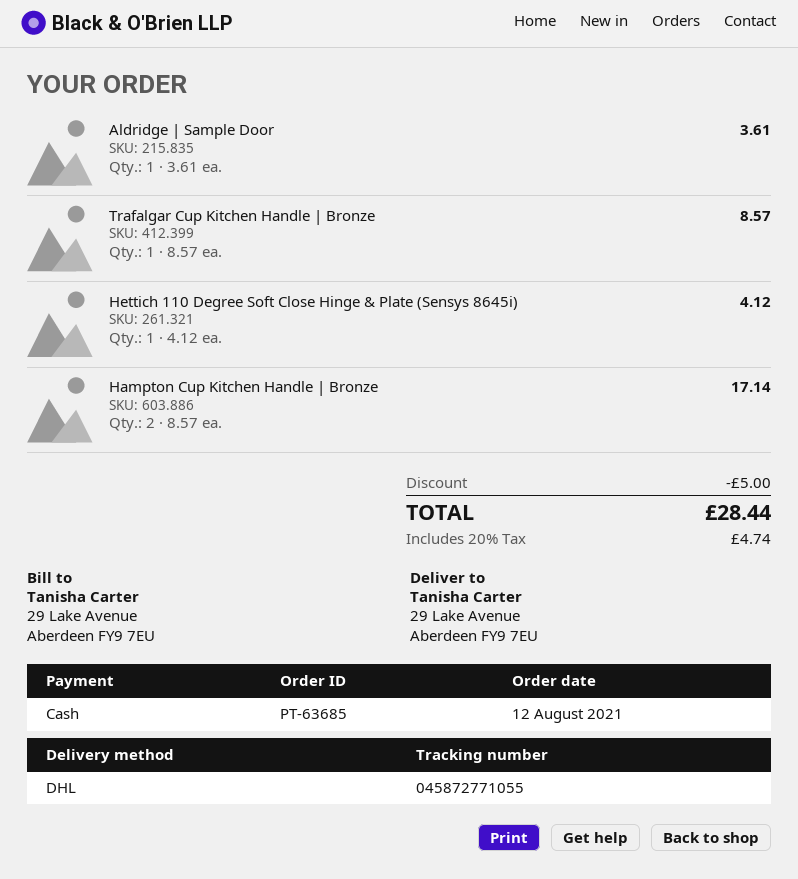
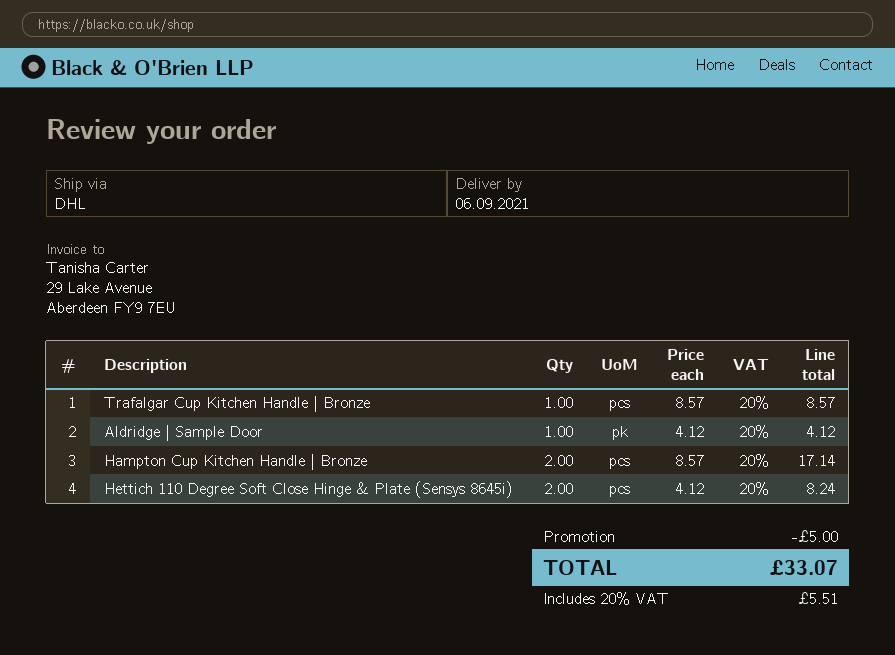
Aldridge | Sample Door: 1 x 3.61 = 3.61 -> 1 x 4.12 = 4.12
Hettich 110 Degree Soft Close Hinge & Plate (Sensys 8645i): 1 x 4.12 = 4.12 -> 2 x 4.12 = 8.24
tax: 20% = 4.74 -> 20% = 5.51
total: 28.44 -> 33.07

